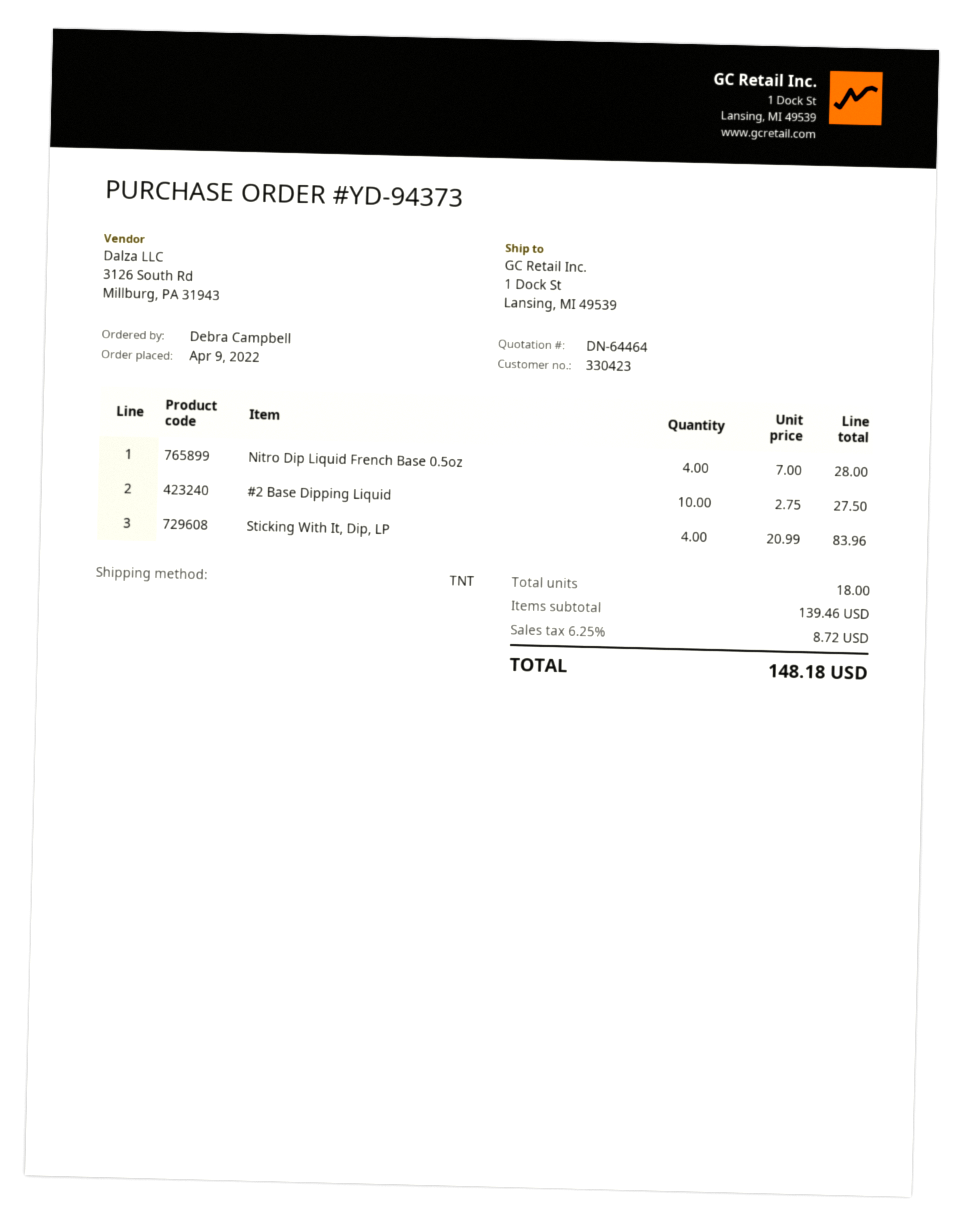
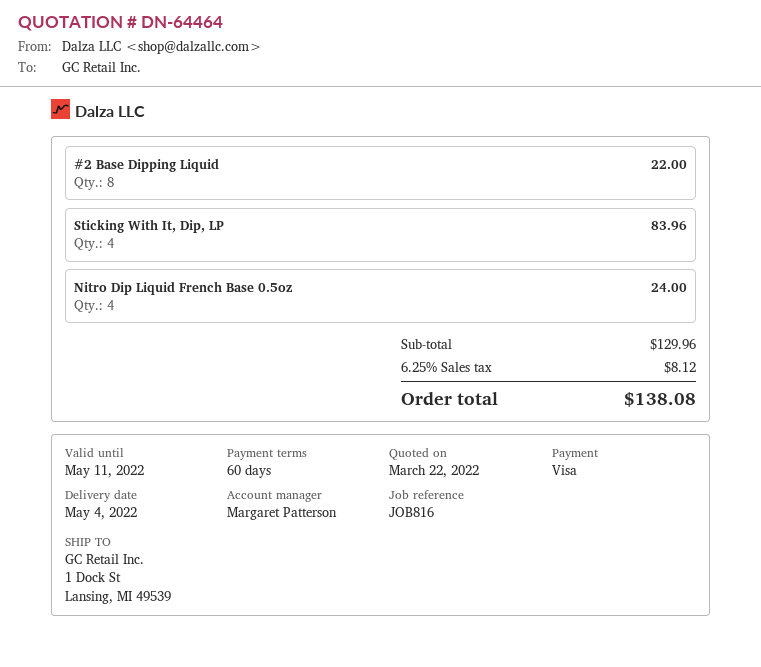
Nitro Dip Liquid French Base 0.5oz: 4 for 28.00 -> 4 for 24.00
#2 Base Dipping Liquid: 10 for 27.50 -> 8 for 22.00
subtotal: 139.46 -> 129.96
tax: 6.25% = 8.72 -> 6.25% = 8.12
total: 148.18 -> 138.08

